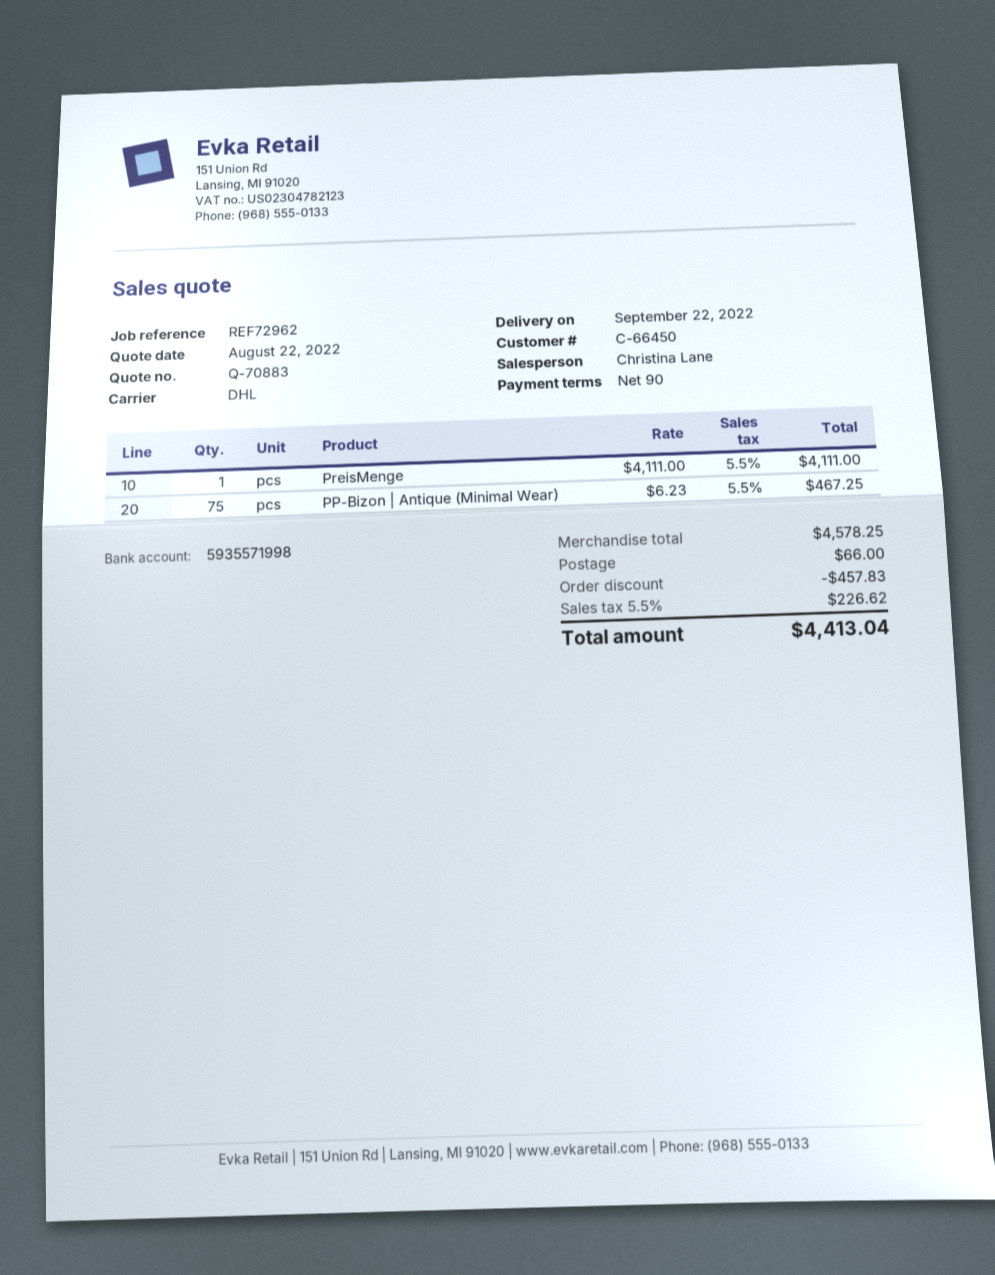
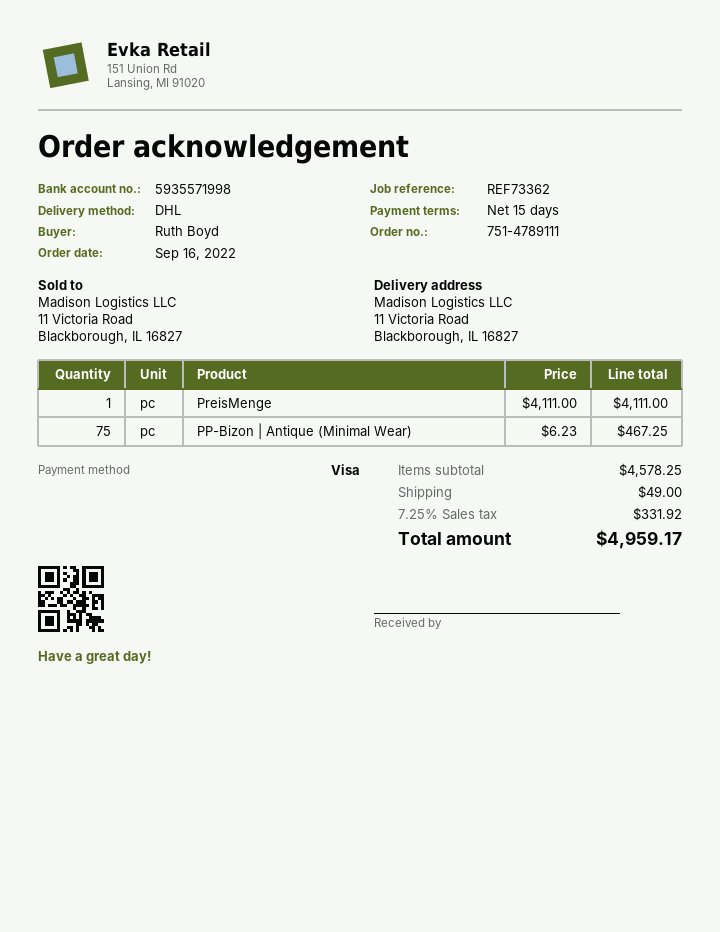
payment terms: 90 days -> 15 days
reference: REF72962 -> REF73362
discount: 457.83 -> none
shipping: 66.00 -> 49.00
tax: 5.5% = 226.62 -> 7.25% = 331.92
total: 4413.04 -> 4959.17

